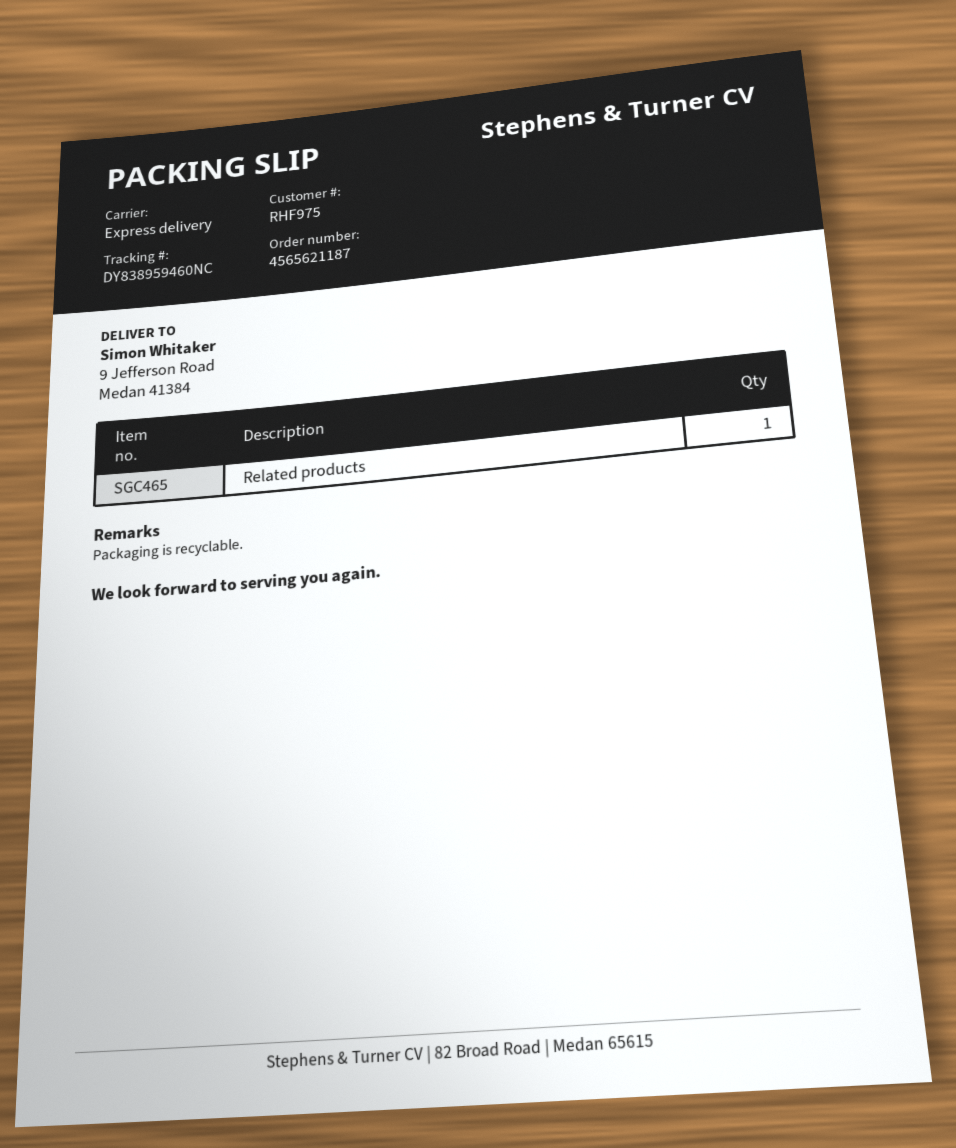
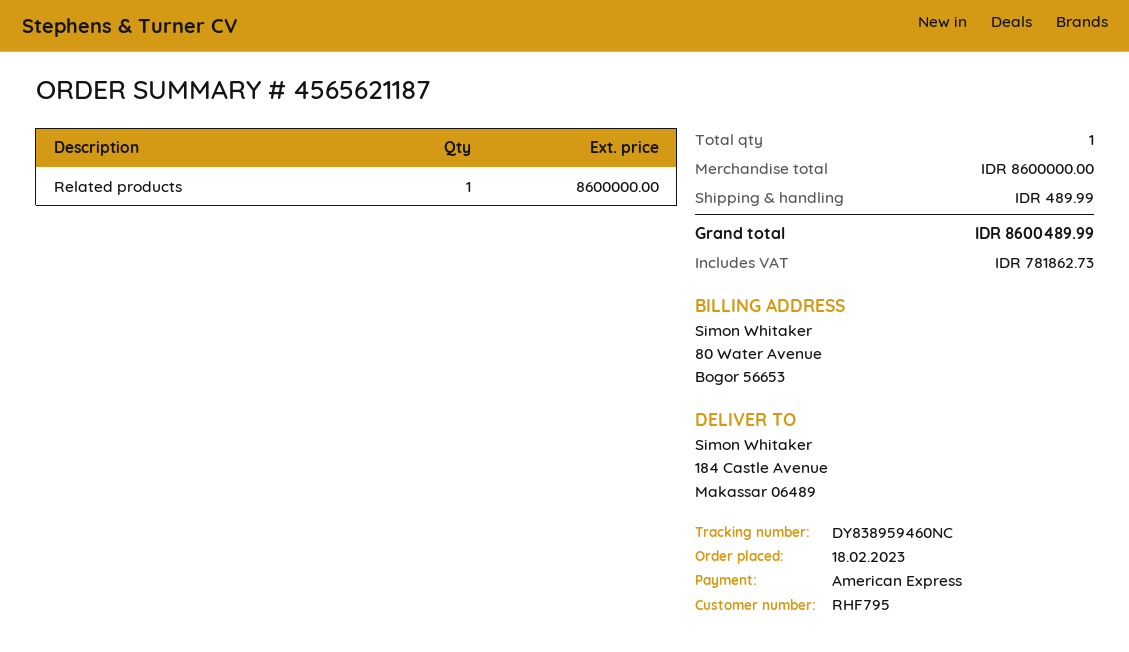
customer number: RHF975 -> RHF795
ship to: 9 Jefferson Road, Medan 41384 -> 184 Castle Avenue, Makassar 06489

